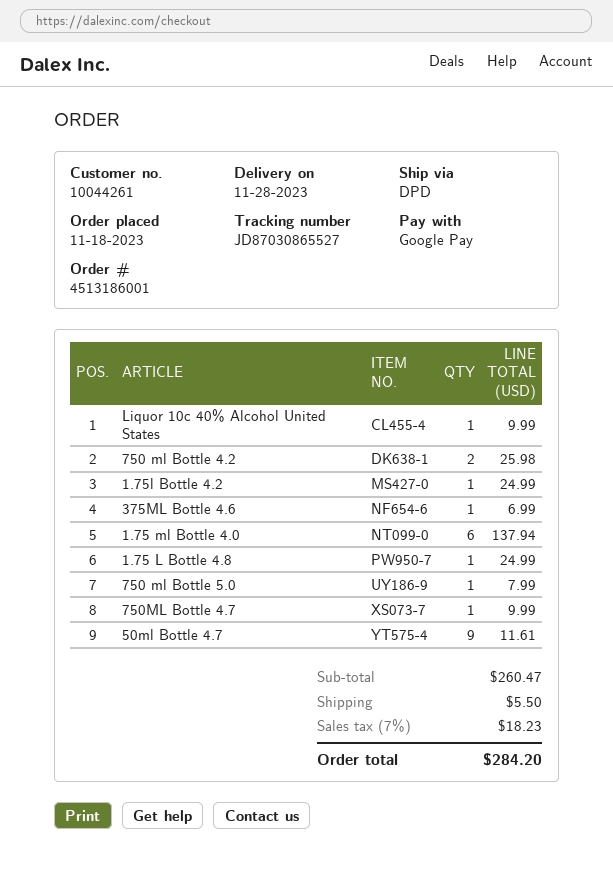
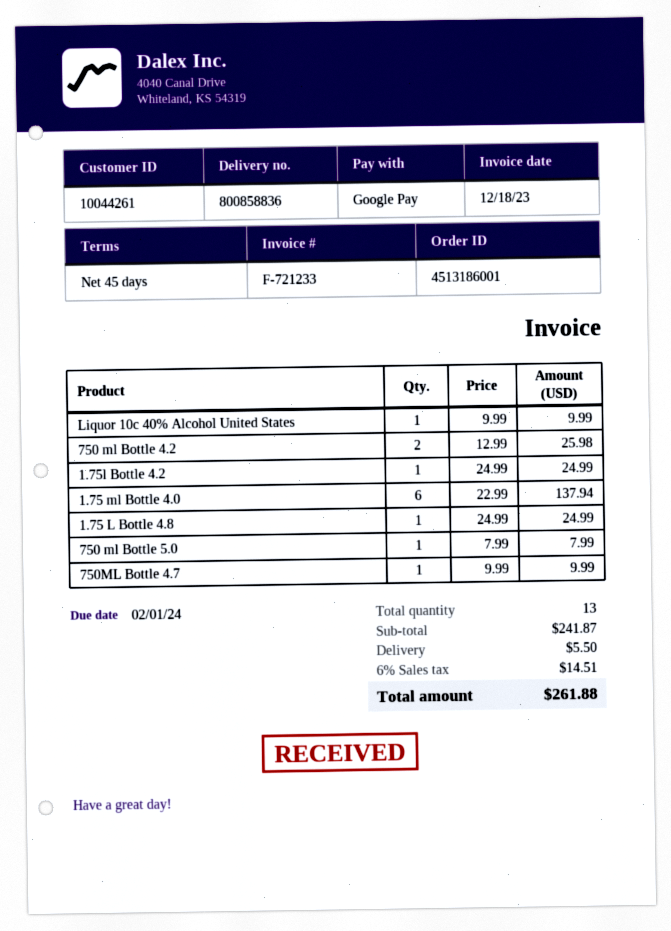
375ML Bottle 4.6: 1 for 6.99 -> none
50ml Bottle 4.7: 9 for 11.61 -> none
subtotal: 260.47 -> 241.87
tax: 7% = 18.23 -> 6% = 14.51
total: 284.20 -> 261.88

